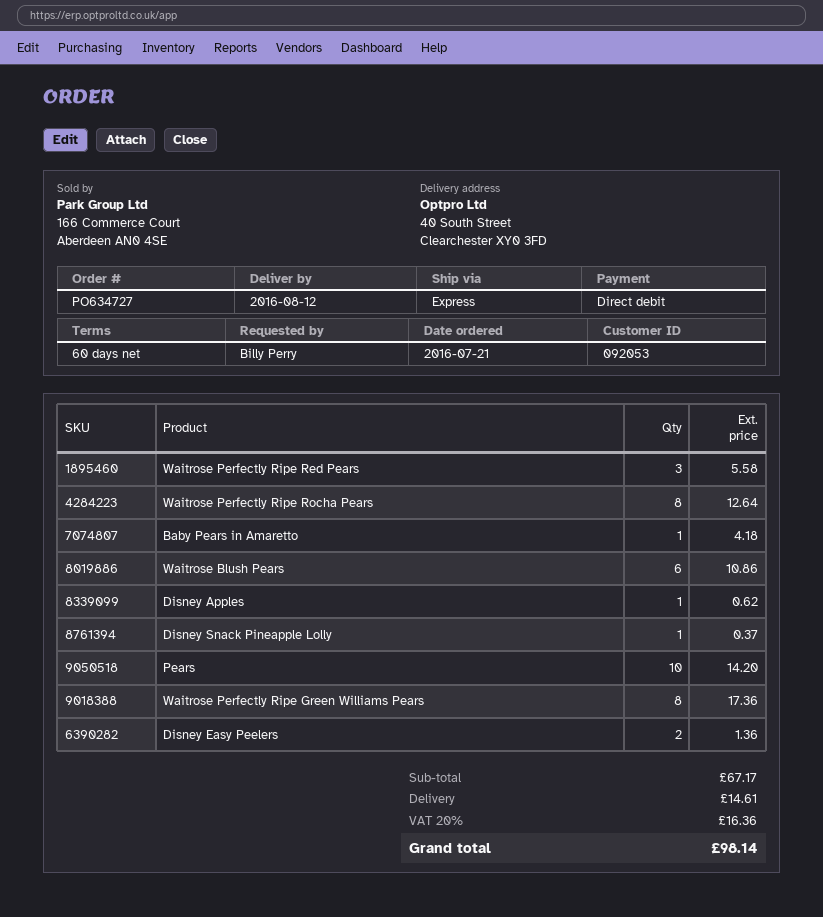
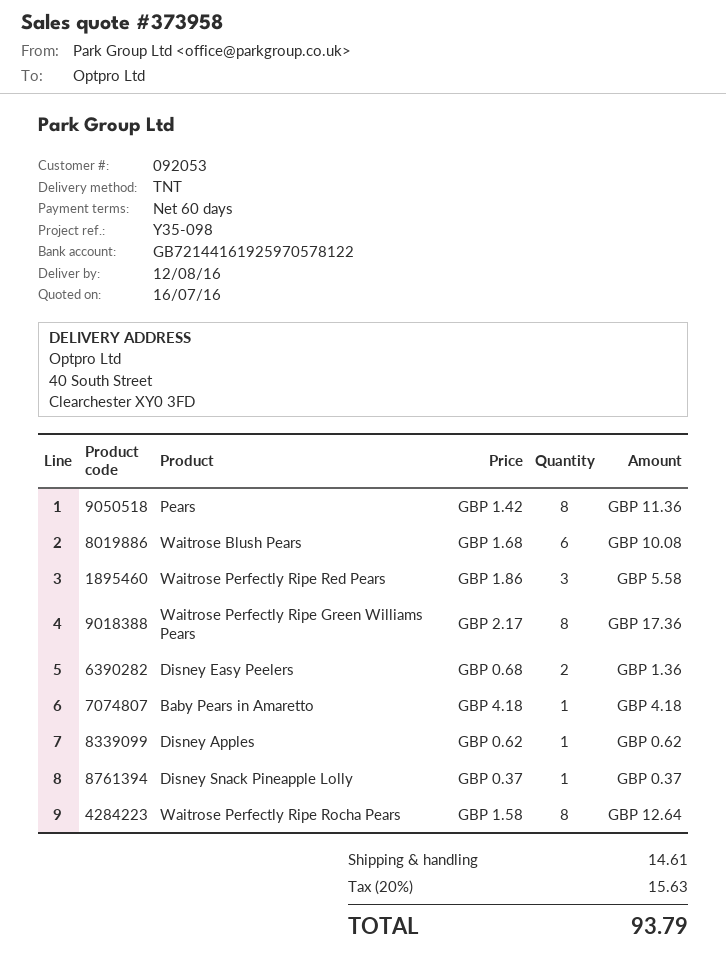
shipping method: express -> TNT
Waitrose Blush Pears: 6 for 10.86 -> 6 for 10.08
Pears: 10 for 14.20 -> 8 for 11.36
tax: 20% = 16.36 -> 20% = 15.63
total: 98.14 -> 93.79

